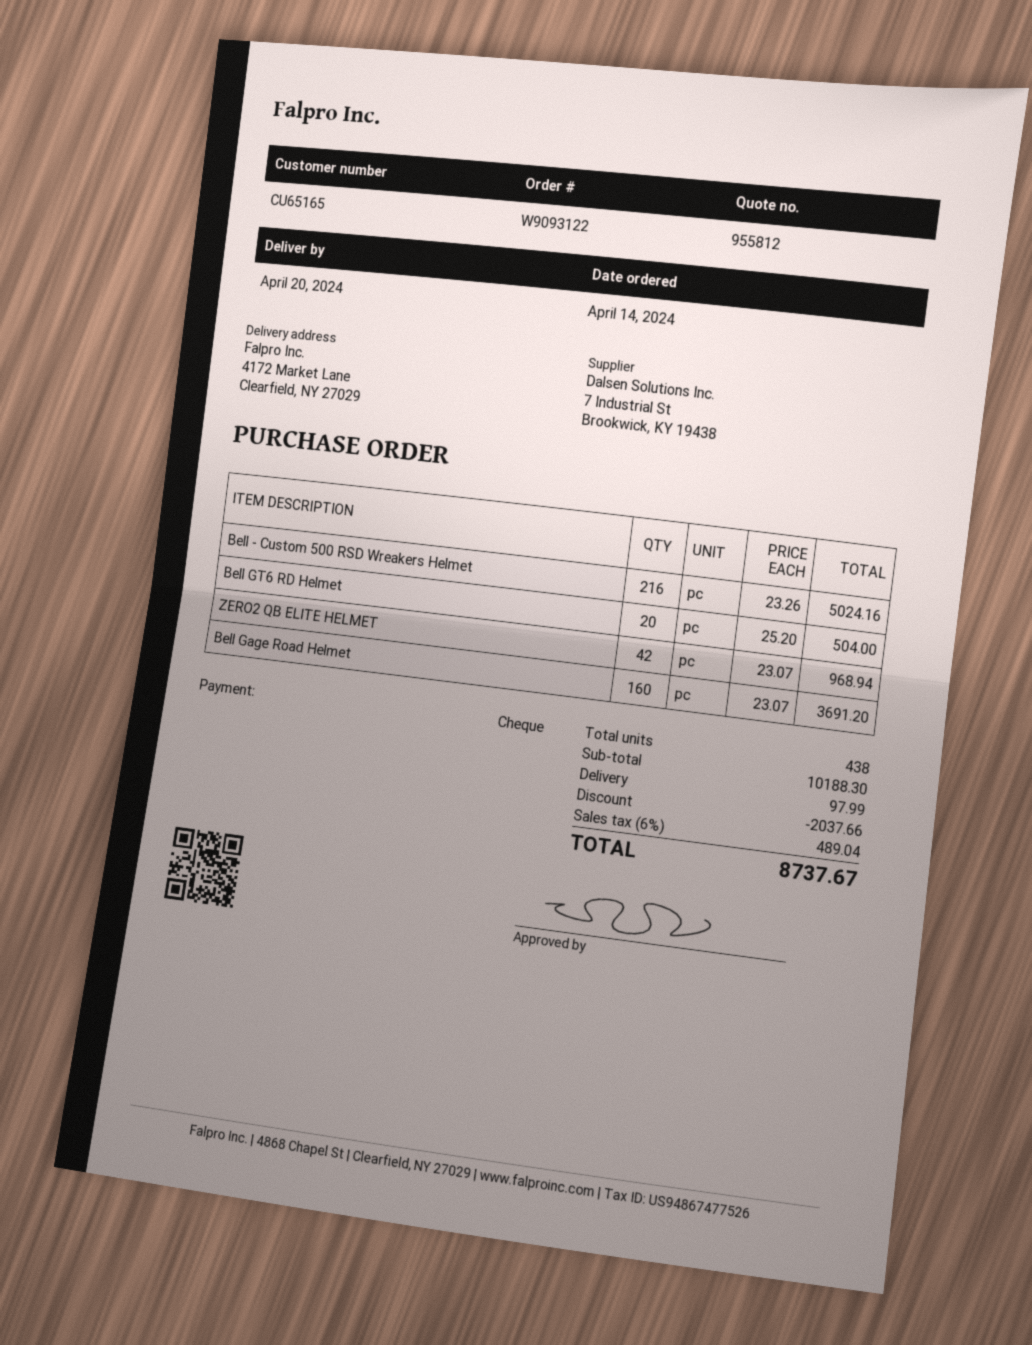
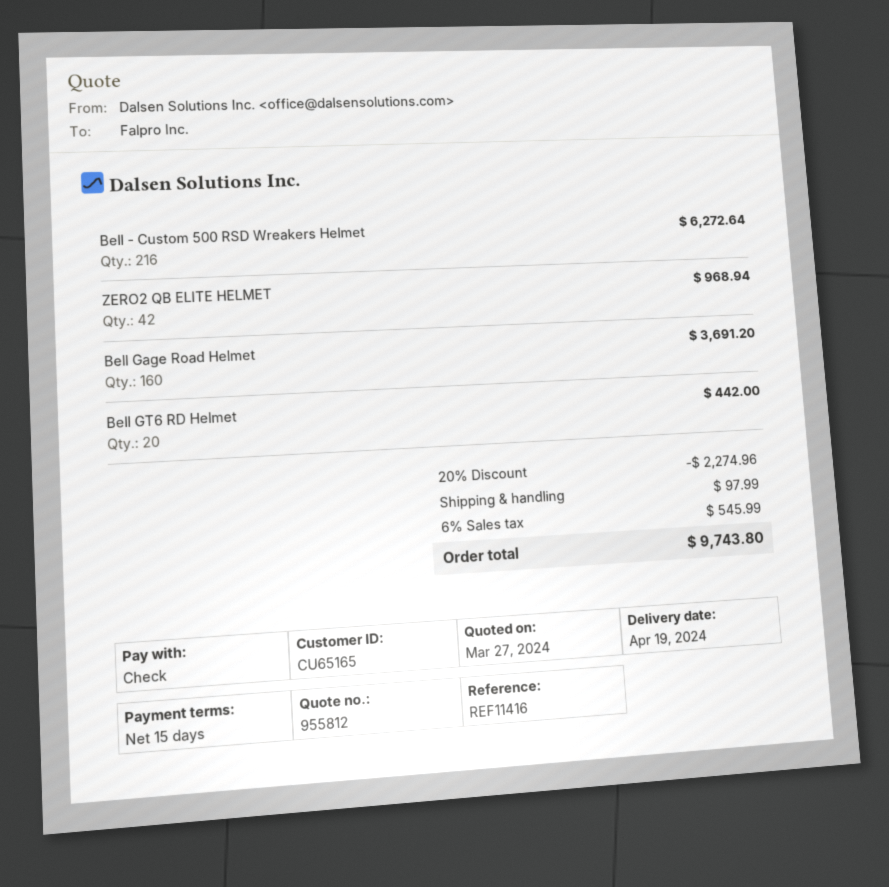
delivery date: 2024-04-20 -> 2024-04-19
Bell - Custom 500 RSD Wreakers Helmet: 216 for 5024.16 -> 216 for 6272.64
Bell GT6 RD Helmet: 20 for 504.00 -> 20 for 442.00
discount: 2037.66 -> 2274.96
tax: 6% = 489.04 -> 6% = 545.99
total: 8737.67 -> 9743.80

